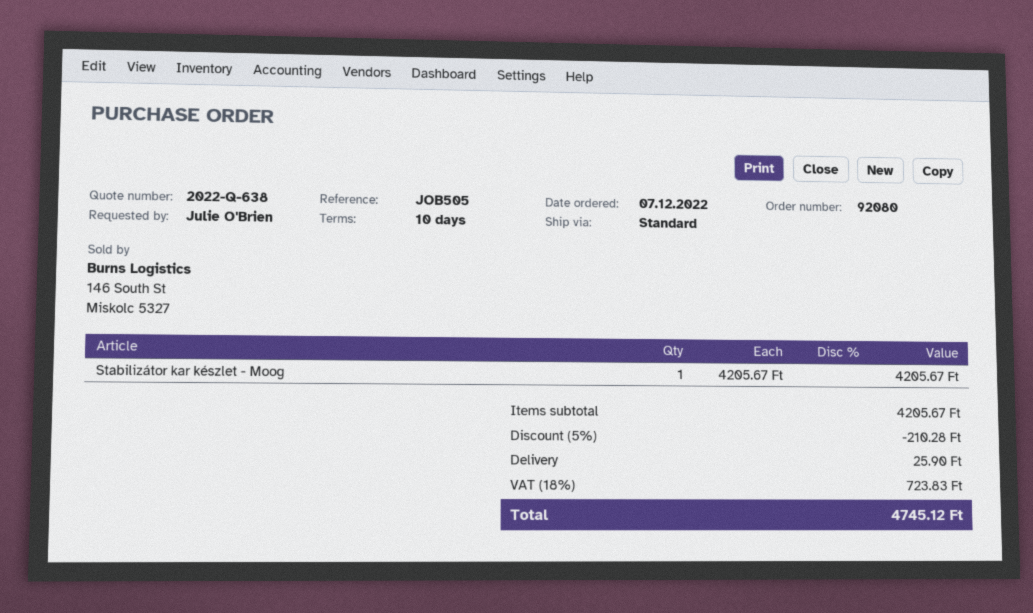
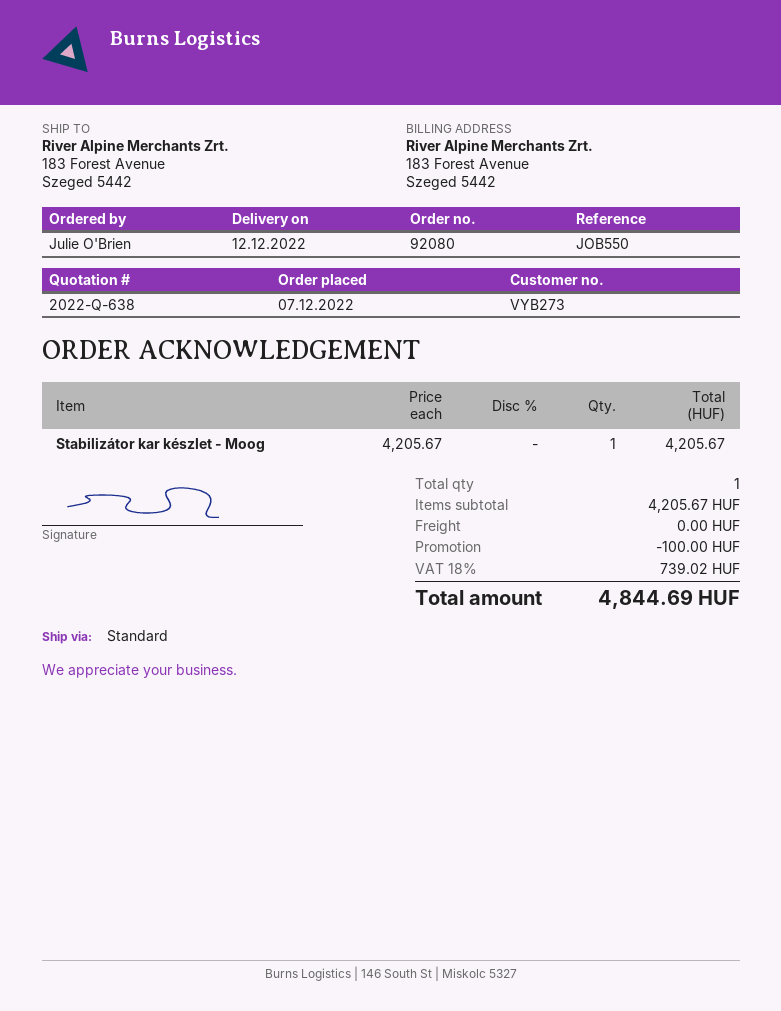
reference: JOB505 -> JOB550
discount: 210.28 -> 100.00
shipping: 25.90 -> 0.00
tax: 18% = 723.83 -> 18% = 739.02
total: 4745.12 -> 4844.69

